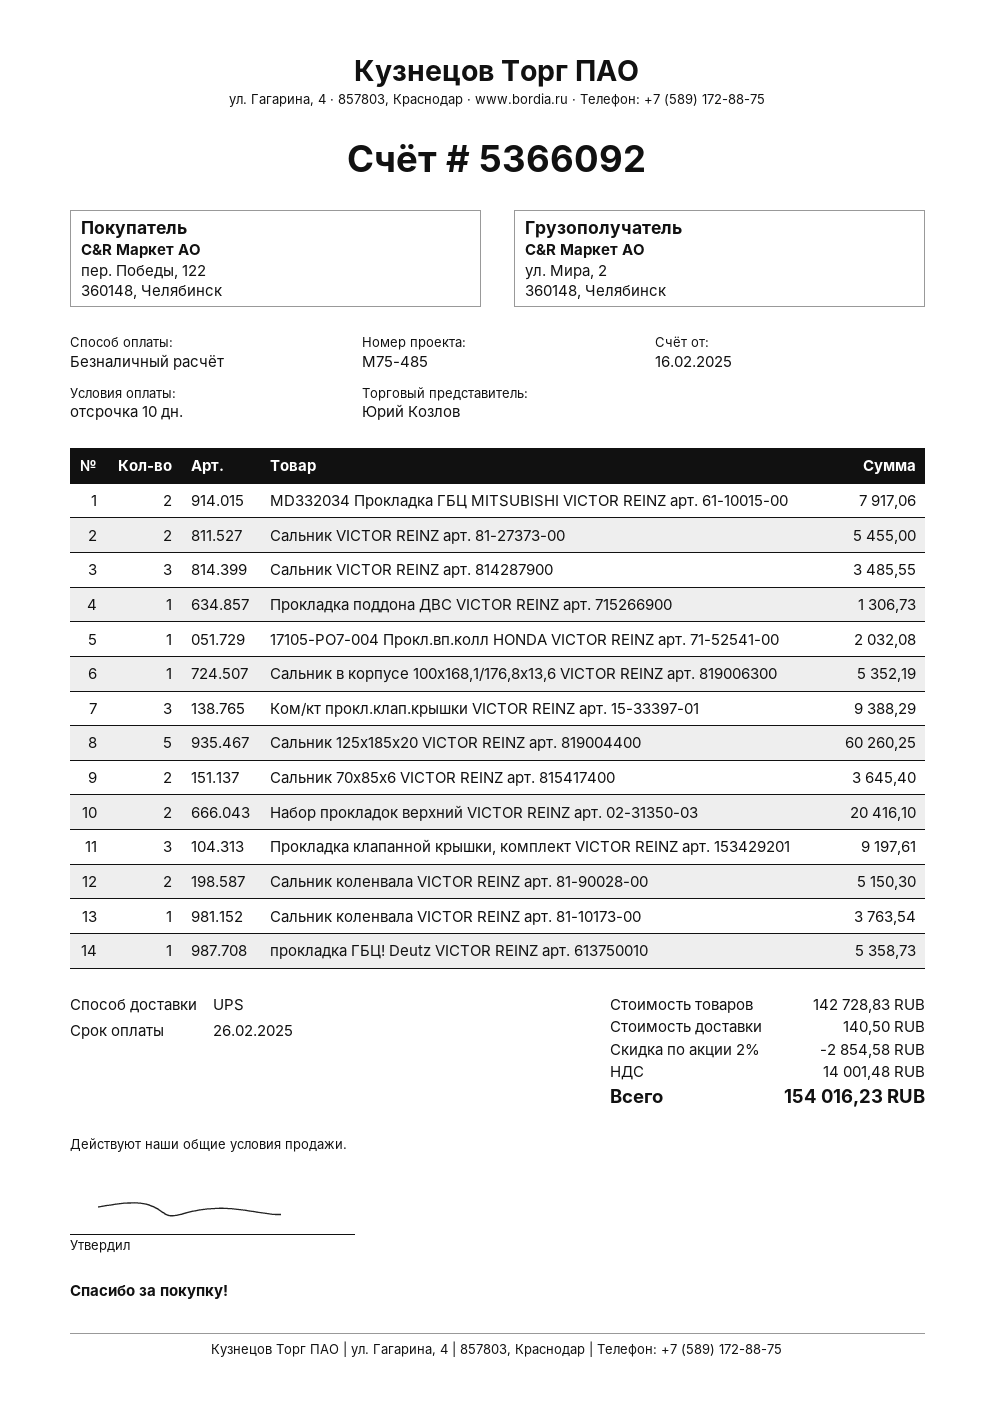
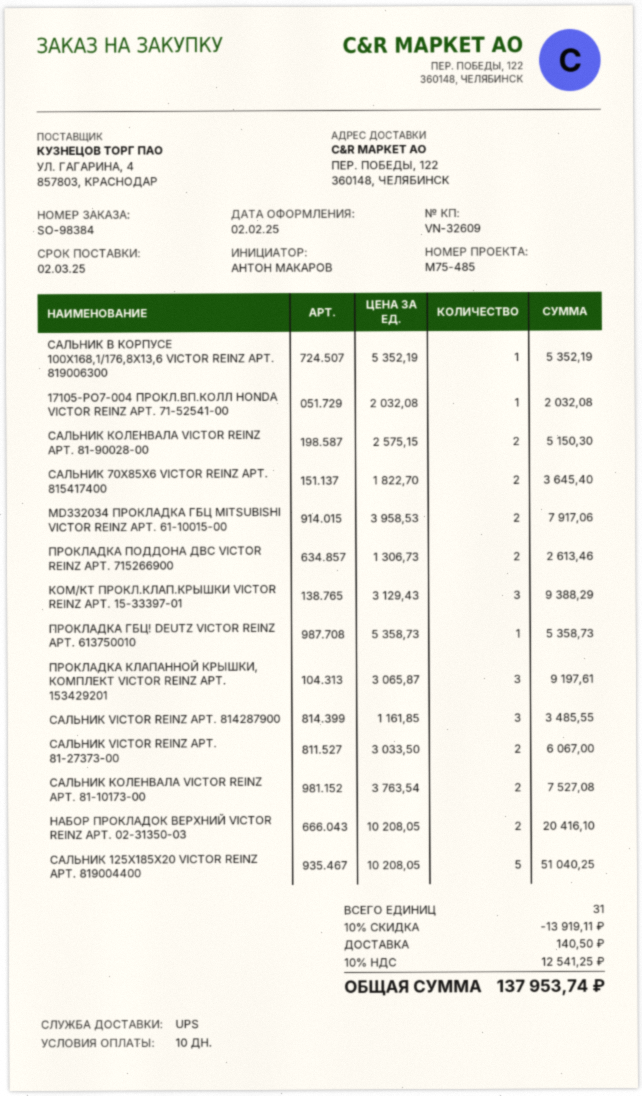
ship to: ул. Мира, 2, 360148, Челябинск -> ПЕР. ПОБЕДЫ, 122, 360148, ЧЕЛЯБИНСК
Сальник VICTOR REINZ арт. 81-27373-00: 2 for 5455.00 -> 2 for 6067.00
Прокладка поддона ДВС VICTOR REINZ арт. 715266900: 1 for 1306.73 -> 2 for 2613.46
Сальник 125x185x20 VICTOR REINZ арт. 819004400: 5 for 60260.25 -> 5 for 51040.25
Сальник коленвала VICTOR REINZ арт. 81-10173-00: 1 for 3763.54 -> 2 for 7527.08
discount: 2% = 2854.58 -> 10% = 13919.11
tax: 14001.48 -> 12541.25
total: 154016.23 -> 137953.74

